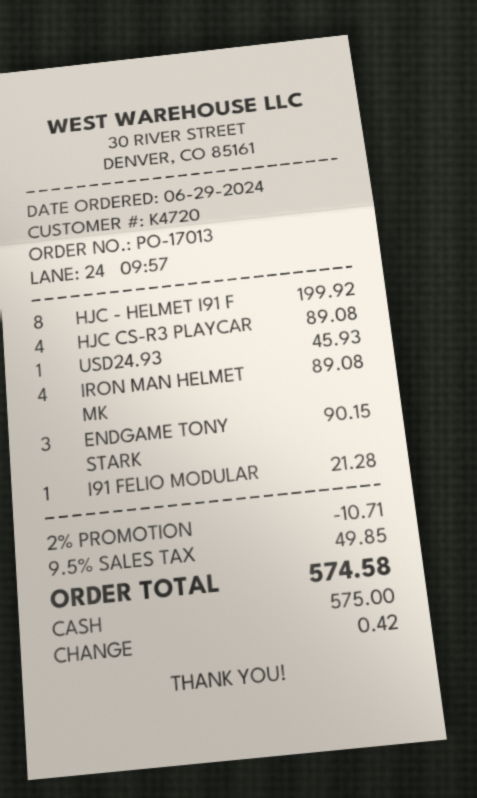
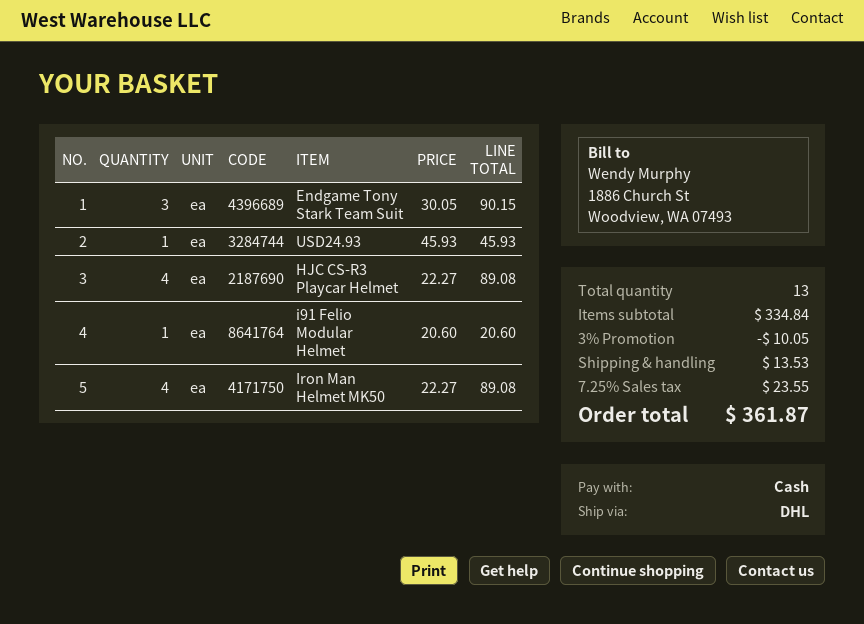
HJC - HELMET I91 F: 8 for 199.92 -> none
I91 FELIO MODULAR: 1 for 21.28 -> 1 for 20.60
discount: 2% = 10.71 -> 3% = 10.05
shipping: none -> 13.53
tax: 9.5% = 49.85 -> 7.25% = 23.55
total: 574.58 -> 361.87

